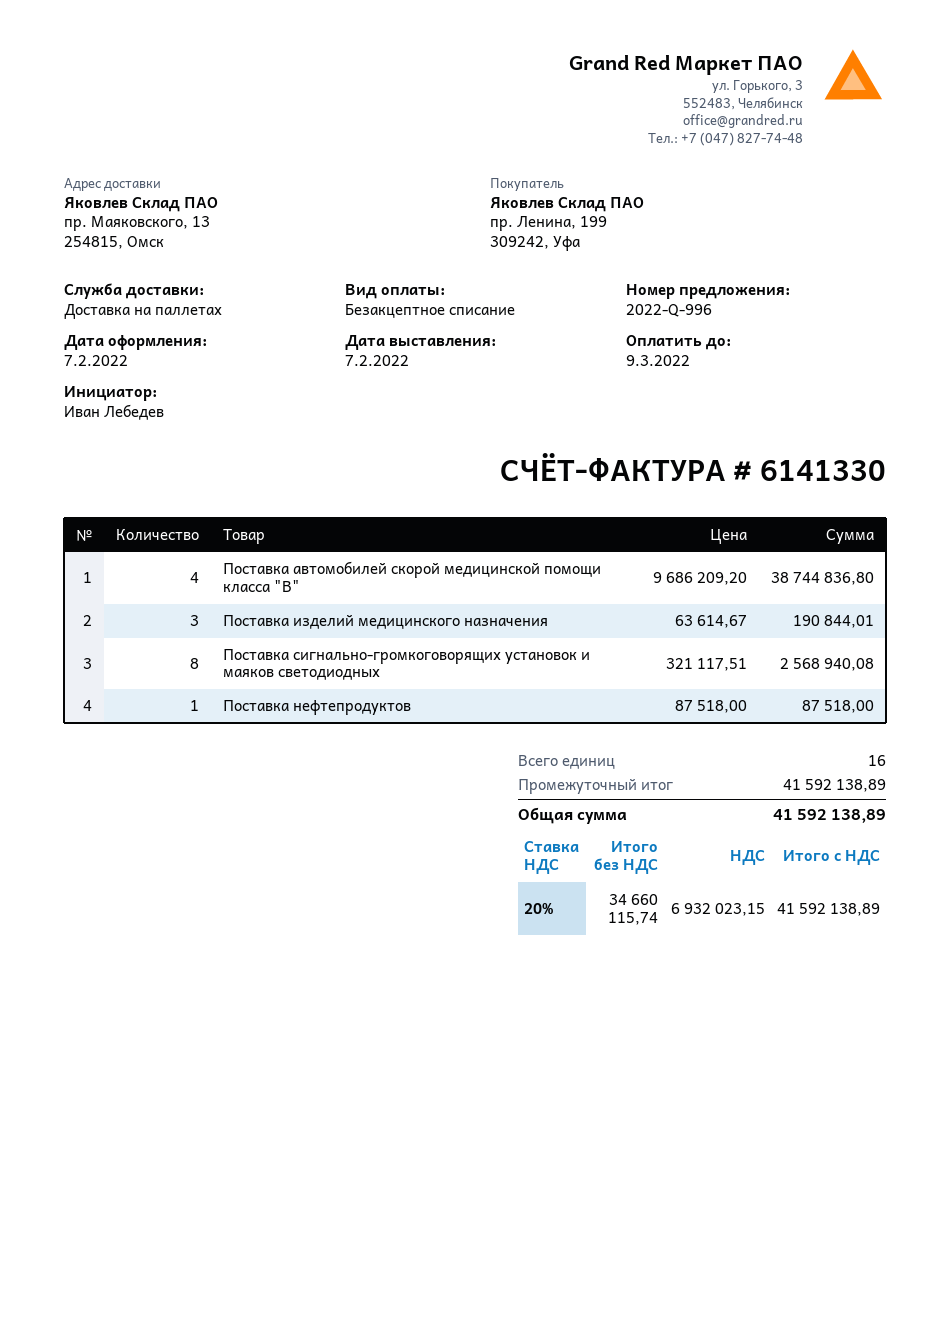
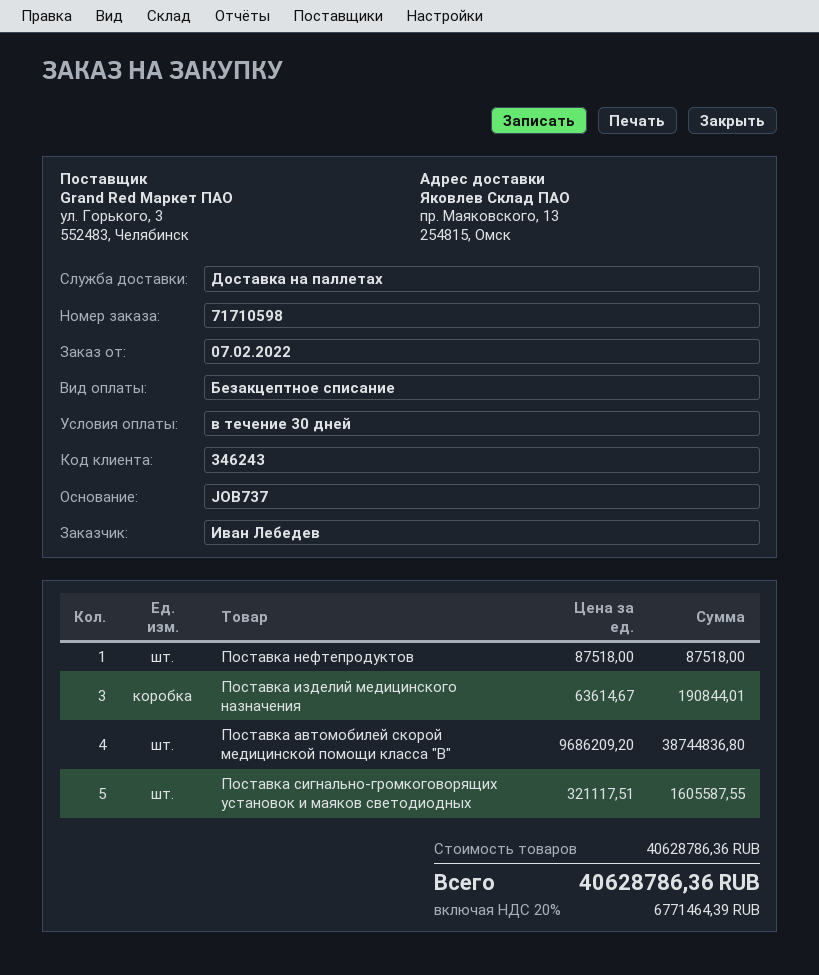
Поставка сигнально-громкоговорящих установок и маяков светодиодных: 8 x 321117.51 = 2568940.08 -> 5 x 321117.51 = 1605587.55
subtotal: 41592138.89 -> 40628786.36
tax: 20% = 6932023.15 -> 20% = 6771464.39
total: 41592138.89 -> 40628786.36

